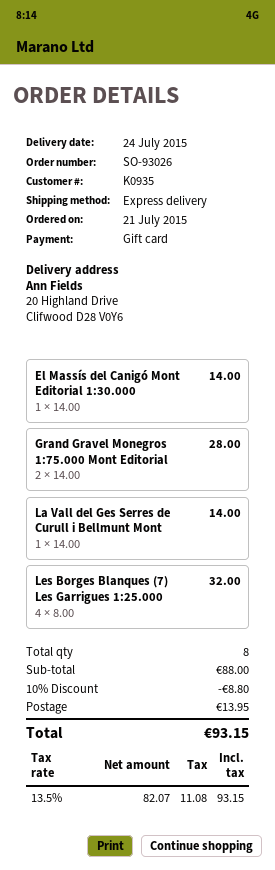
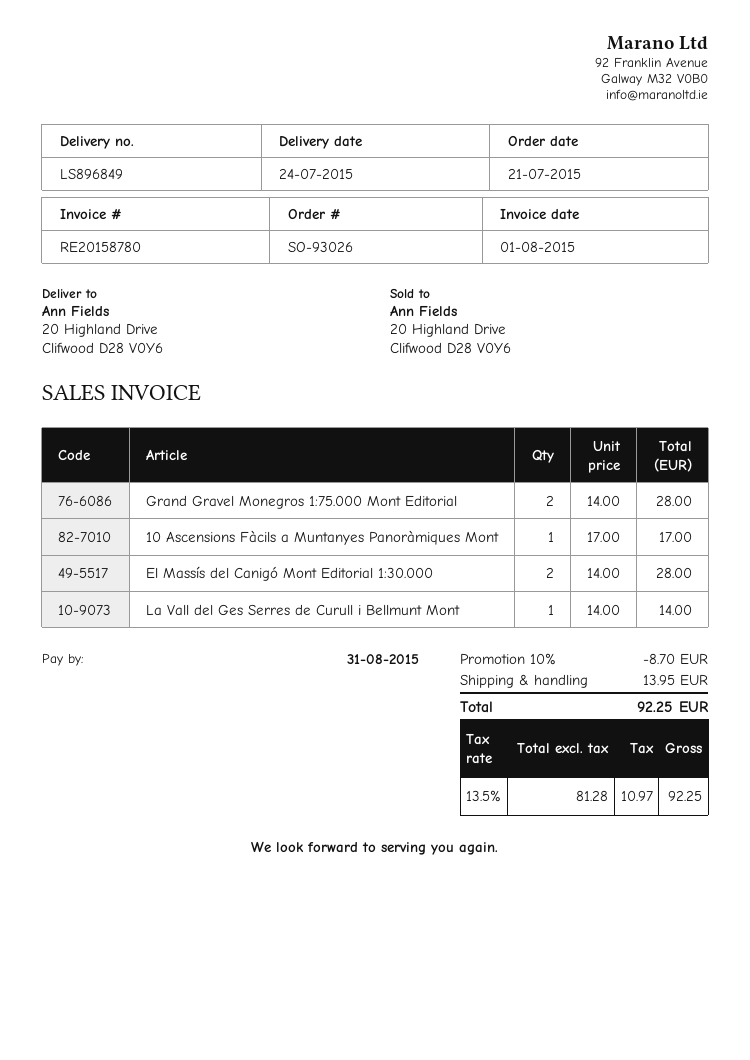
El Massís del Canigó Mont Editorial 1:30.000: 1 x 14.00 = 14.00 -> 2 x 14.00 = 28.00
Les Borges Blanques (7) Les Garrigues 1:25.000: 4 x 8.00 = 32.00 -> none
10 Ascensions Fàcils a Muntanyes Panoràmiques Mont: none -> 1 x 17.00 = 17.00
discount: 10% = 8.80 -> 10% = 8.70
net: 82.07 -> 81.28
tax: 13.5% = 11.08 -> 13.5% = 10.97
total: 93.15 -> 92.25

